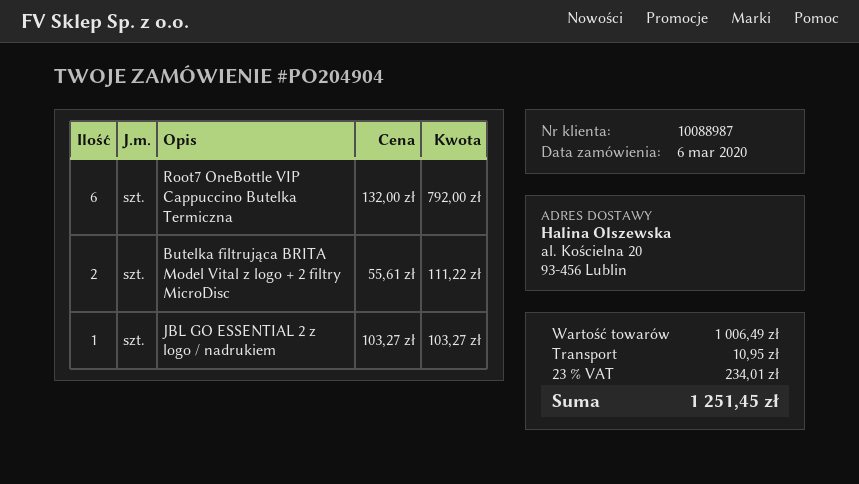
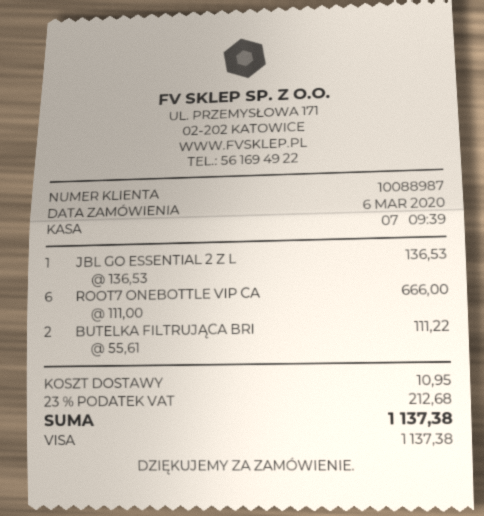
Root7 OneBottle VIP Cappuccino Butelka Termiczna: 6 x 132.00 = 792.00 -> 6 x 111.00 = 666.00
JBL GO ESSENTIAL 2 z logo / nadrukiem: 1 x 103.27 = 103.27 -> 1 x 136.53 = 136.53
tax: 23% = 234.01 -> 23% = 212.68
total: 1251.45 -> 1137.38

